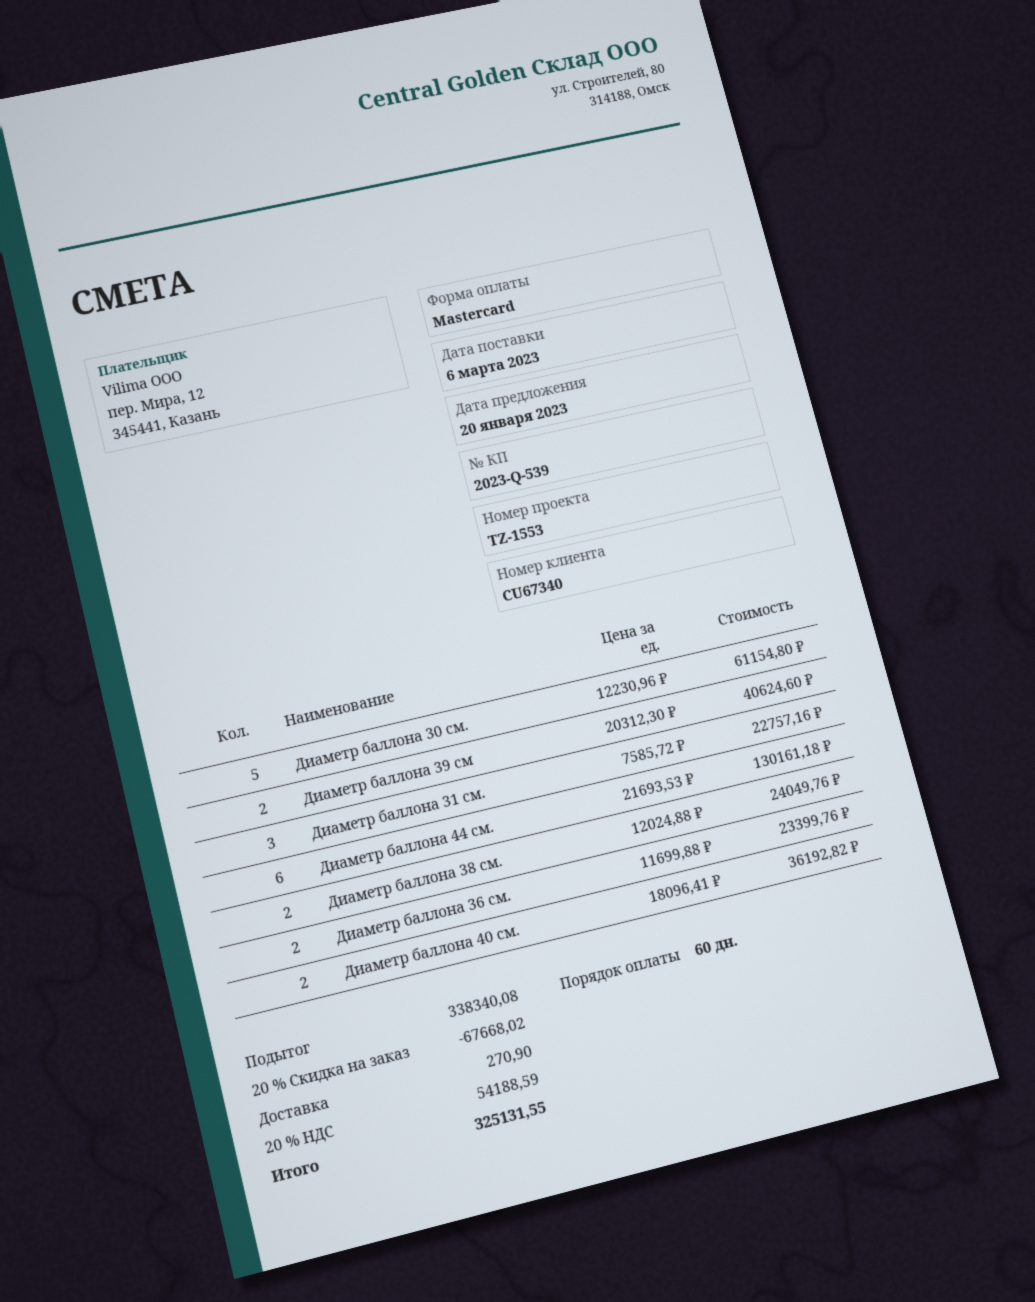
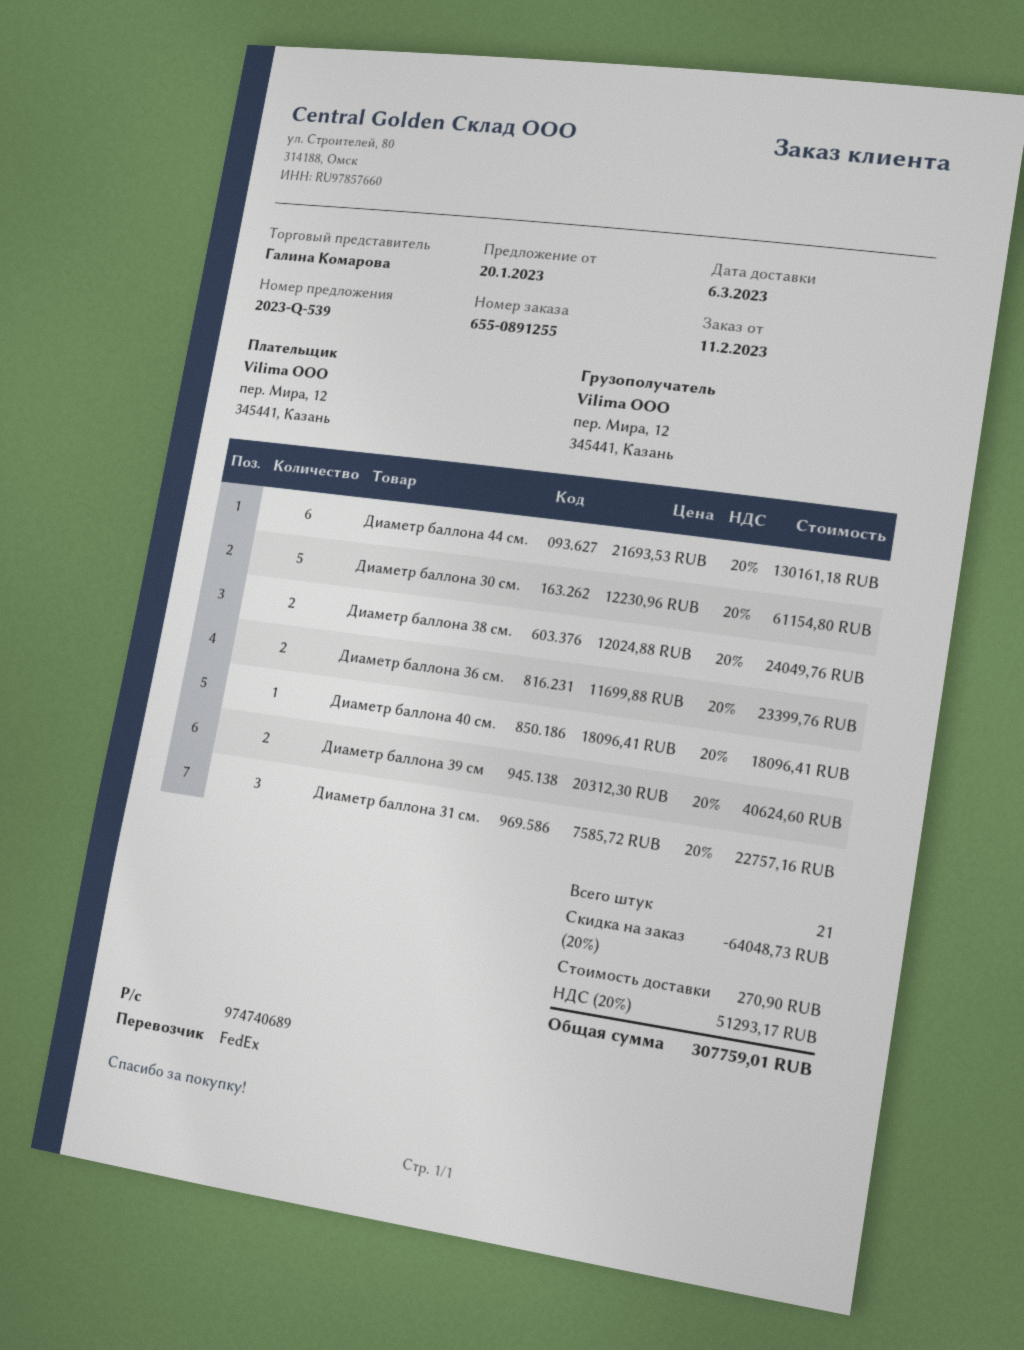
Диаметр баллона 40 см.: 2 x 18096.41 = 36192.82 -> 1 x 18096.41 = 18096.41
discount: 20% = 67668.02 -> 20% = 64048.73
tax: 20% = 54188.59 -> 20% = 51293.17
total: 325131.55 -> 307759.01

